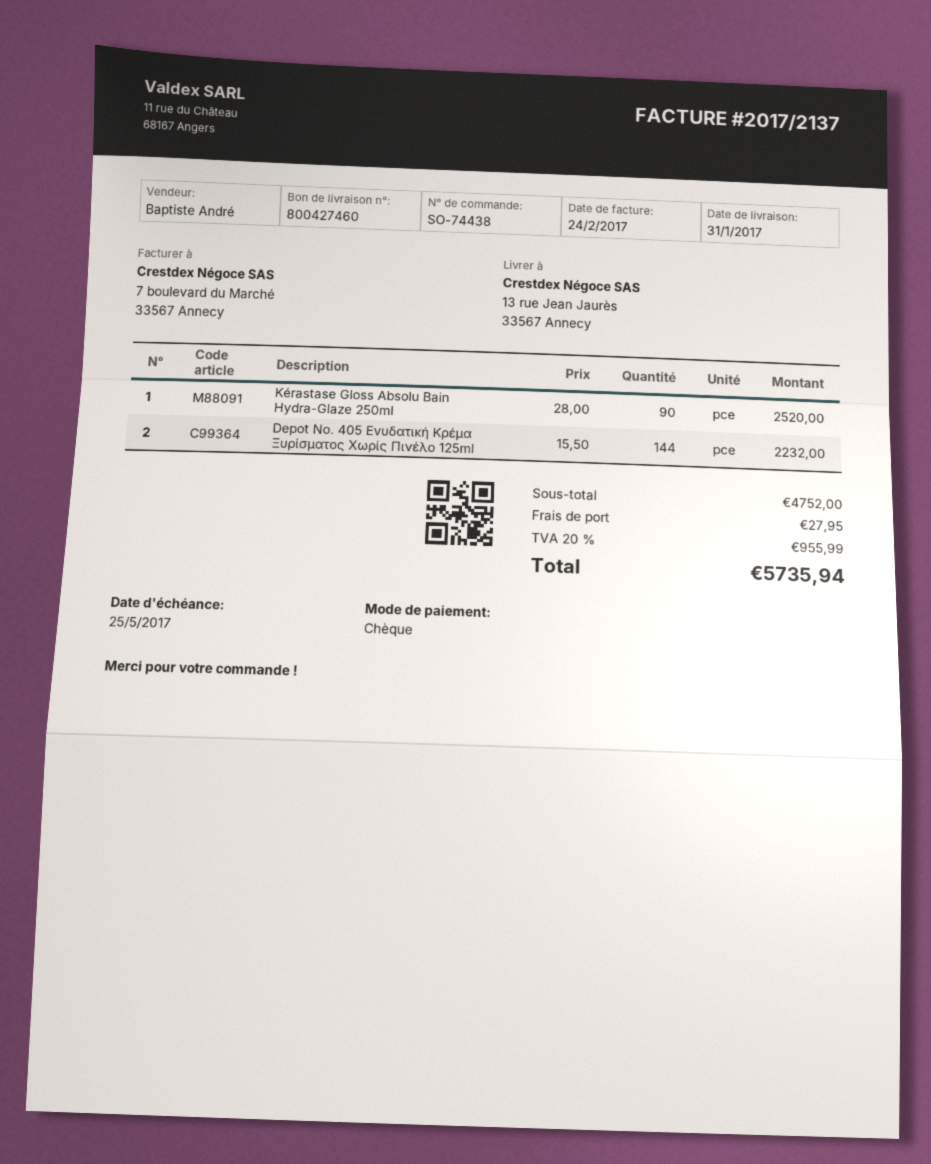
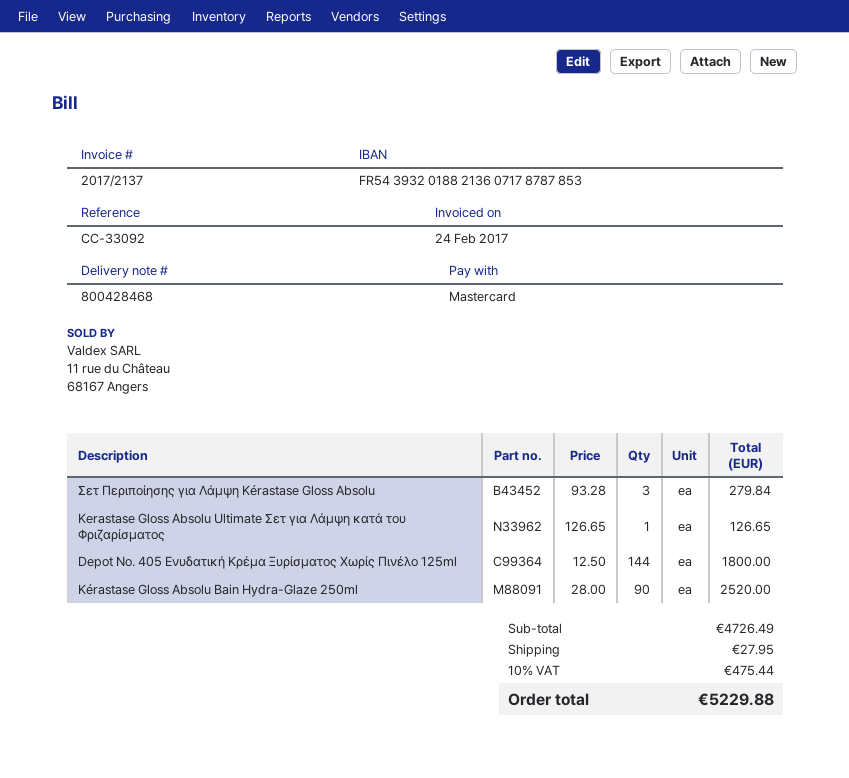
delivery note number: 800427460 -> 800428468
payment method: cheque -> Mastercard
Depot No. 405 Ενυδατική Κρέμα Ξυρίσματος Χωρίς Πινέλο 125ml: 144 x 15.50 = 2232.00 -> 144 x 12.50 = 1800.00
Σετ Περιποίησης για Λάμψη Kérastase Gloss Absolu: none -> 3 x 93.28 = 279.84
Kerastase Gloss Absolu Ultimate Σετ για Λάμψη κατά του Φριζαρίσματος: none -> 1 x 126.65 = 126.65
subtotal: 4752.00 -> 4726.49
tax: 20% = 955.99 -> 10% = 475.44
total: 5735.94 -> 5229.88

